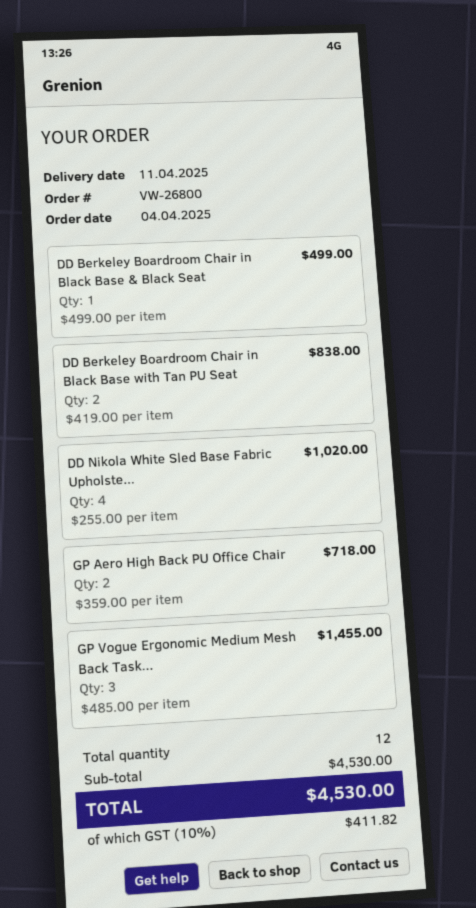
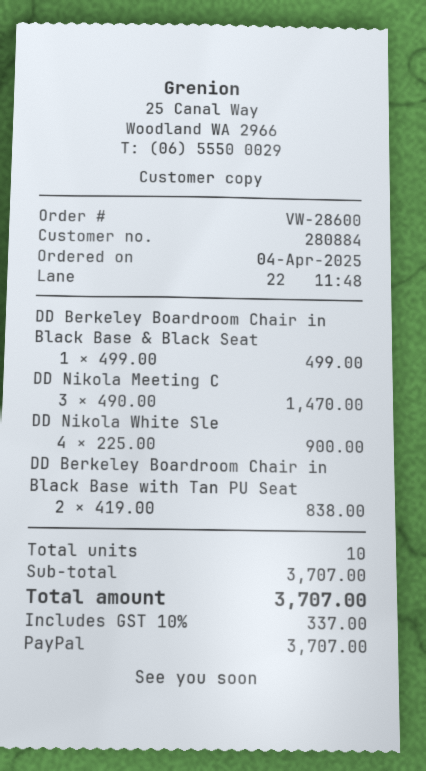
order number: VW-26800 -> VW-28600
DD Nikola White Sled Base Fabric Upholste...: 4 x 255.00 = 1020.00 -> 4 x 225.00 = 900.00
GP Aero High Back PU Office Chair: 2 x 359.00 = 718.00 -> none
GP Vogue Ergonomic Medium Mesh Back Task...: 3 x 485.00 = 1455.00 -> none
DD Nikola Meeting C: none -> 3 x 490.00 = 1470.00
total quantity: 12 -> 10
subtotal: 4530.00 -> 3707.00
tax: 10% = 411.82 -> 10% = 337.00
total: 4530.00 -> 3707.00

